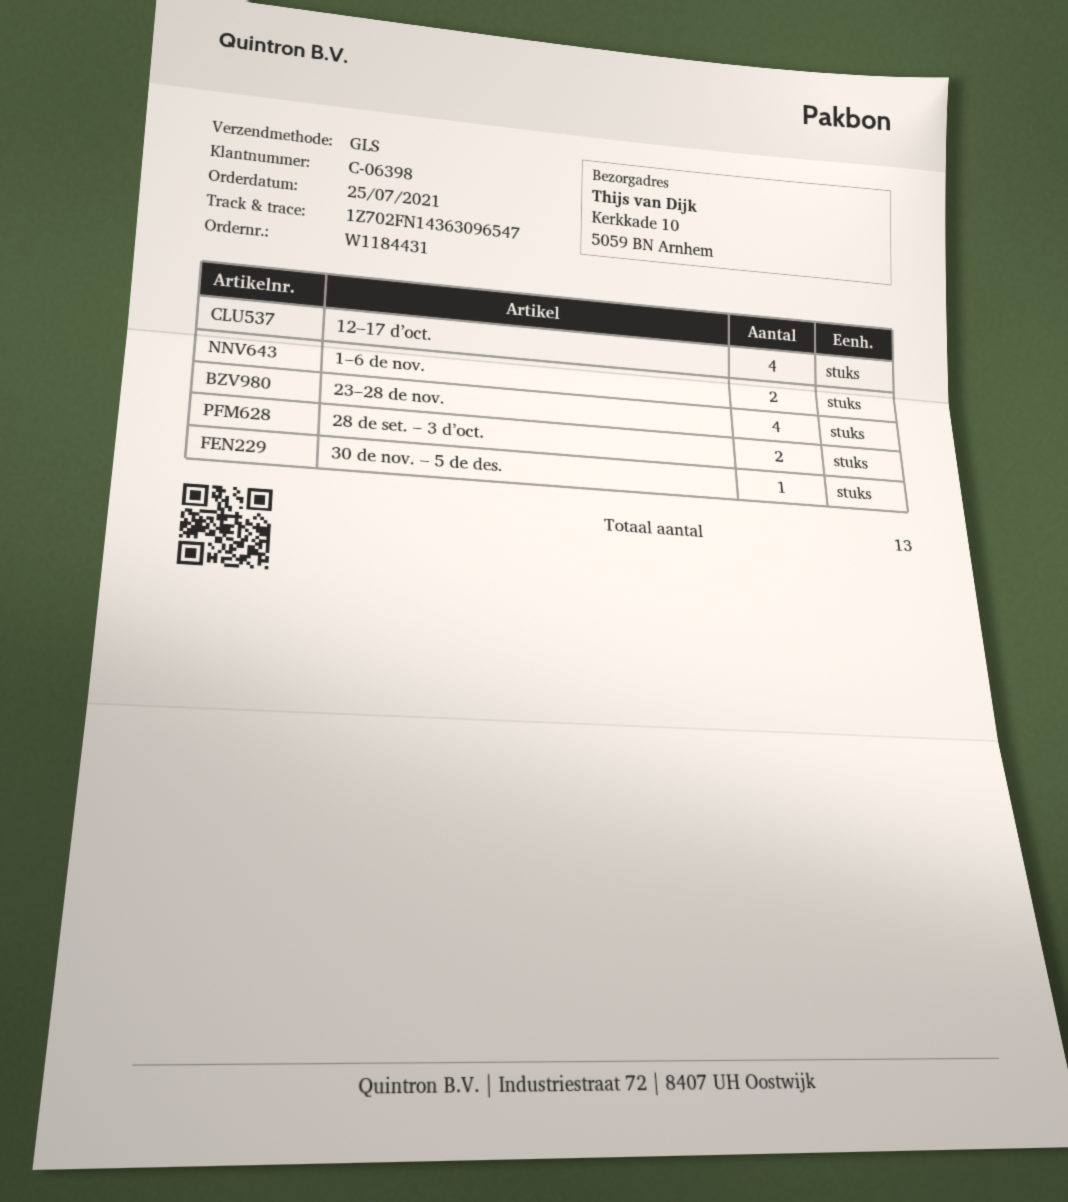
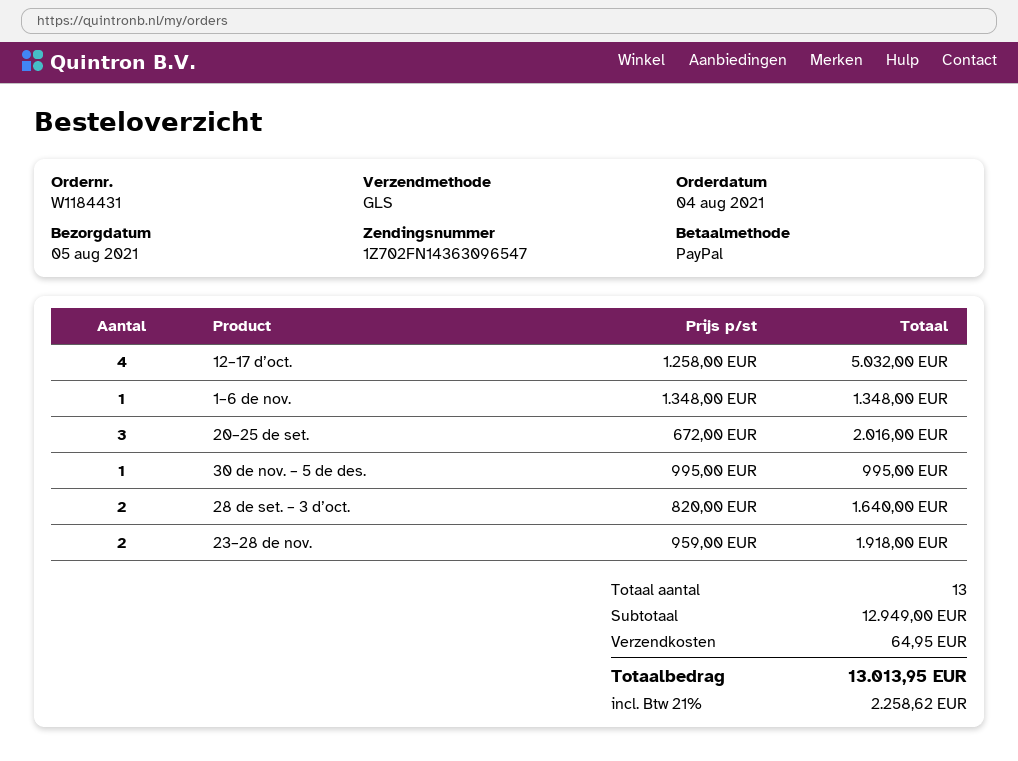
order date: 2021-07-25 -> 2021-08-04
1–6 de nov.: 2 -> 1
23–28 de nov.: 4 -> 2
20–25 de set.: none -> 3

